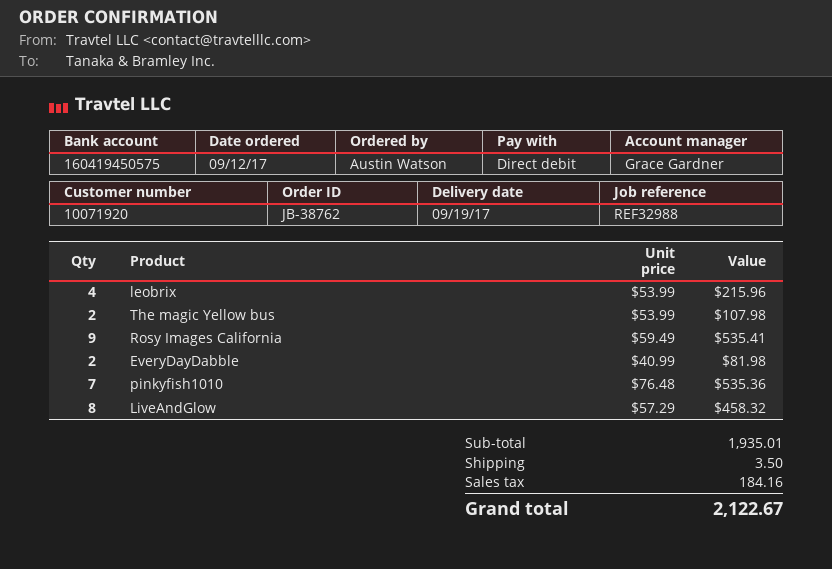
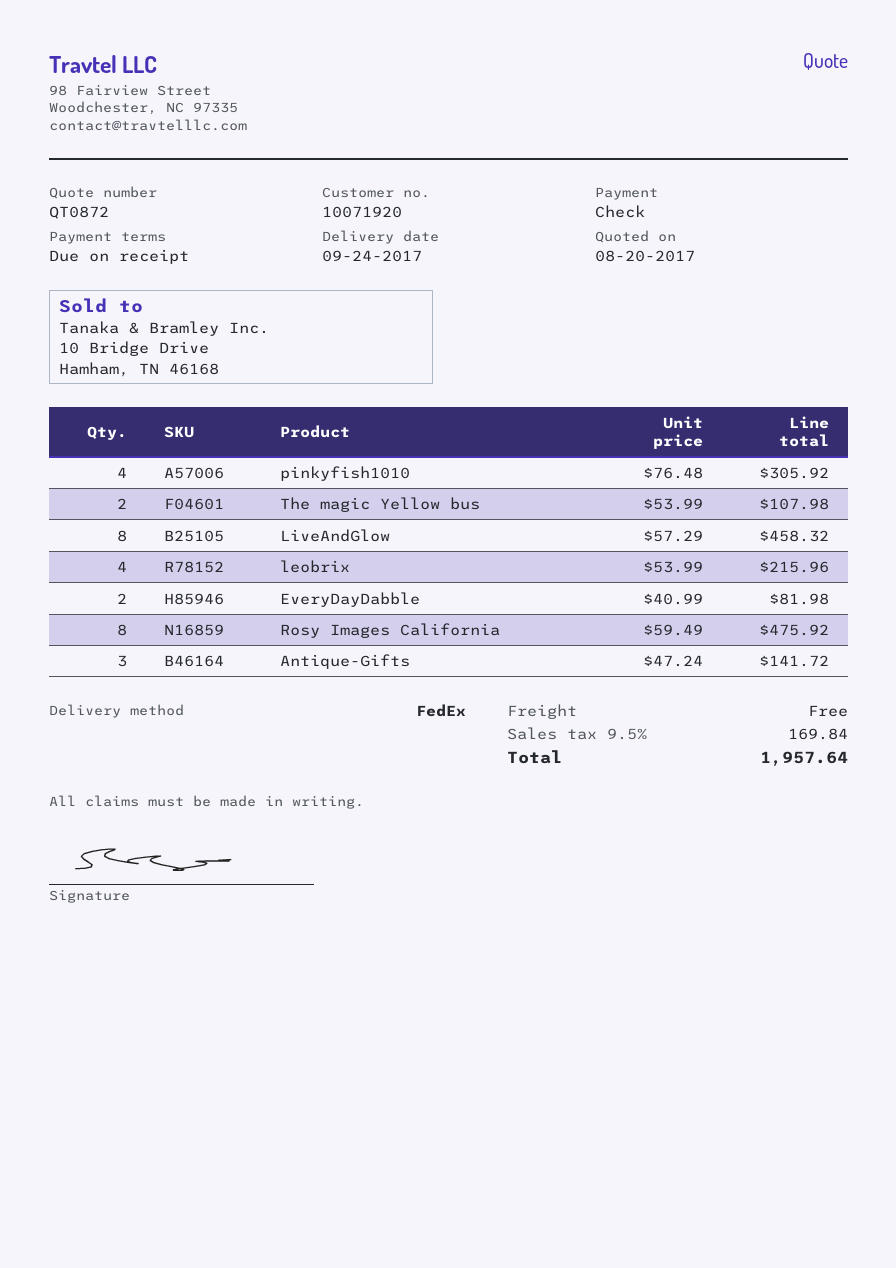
delivery date: 2017-09-19 -> 2017-09-24
payment method: direct debit -> cheque
Rosy Images California: 9 x 59.49 = 535.41 -> 8 x 59.49 = 475.92
pinkyfish1010: 7 x 76.48 = 535.36 -> 4 x 76.48 = 305.92
Antique-Gifts: none -> 3 x 47.24 = 141.72
shipping: 3.50 -> 0.00
tax: 184.16 -> 169.84
total: 2122.67 -> 1957.64

